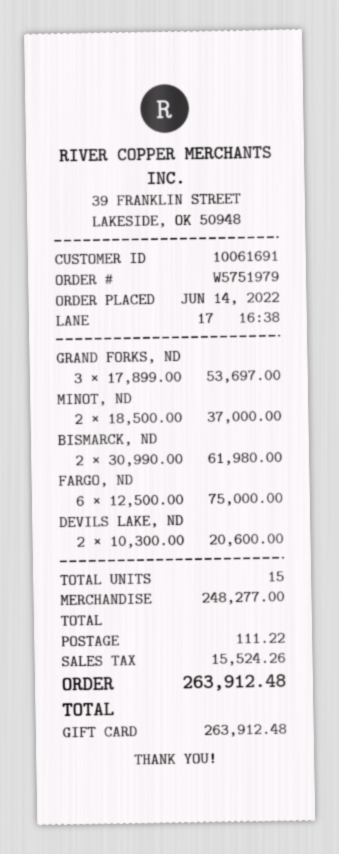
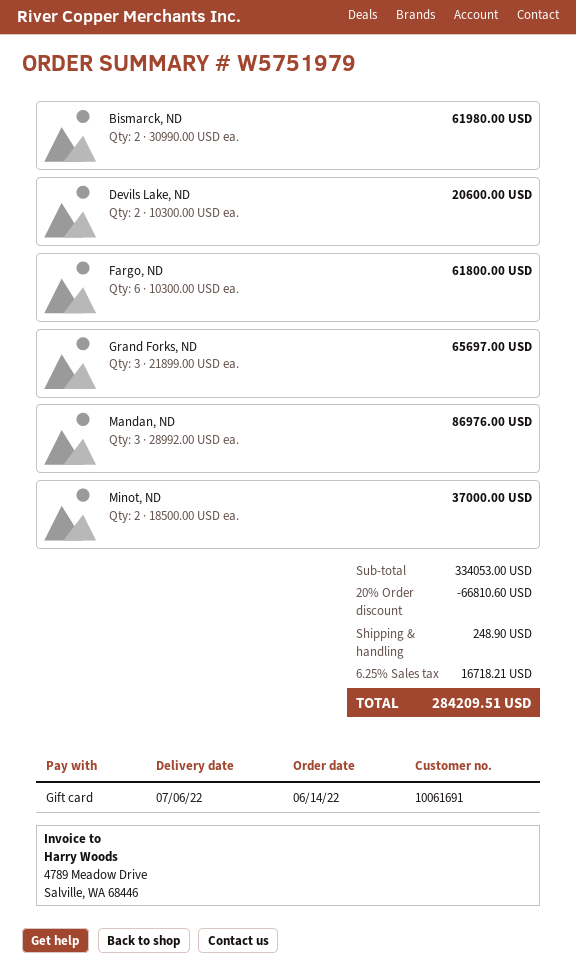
GRAND FORKS, ND: 3 x 17899.00 = 53697.00 -> 3 x 21899.00 = 65697.00
FARGO, ND: 6 x 12500.00 = 75000.00 -> 6 x 10300.00 = 61800.00
Mandan, ND: none -> 3 x 28992.00 = 86976.00
subtotal: 248277.00 -> 334053.00
discount: none -> 20% = 66810.60
shipping: 111.22 -> 248.90
tax: 15524.26 -> 16718.21
total: 263912.48 -> 284209.51

